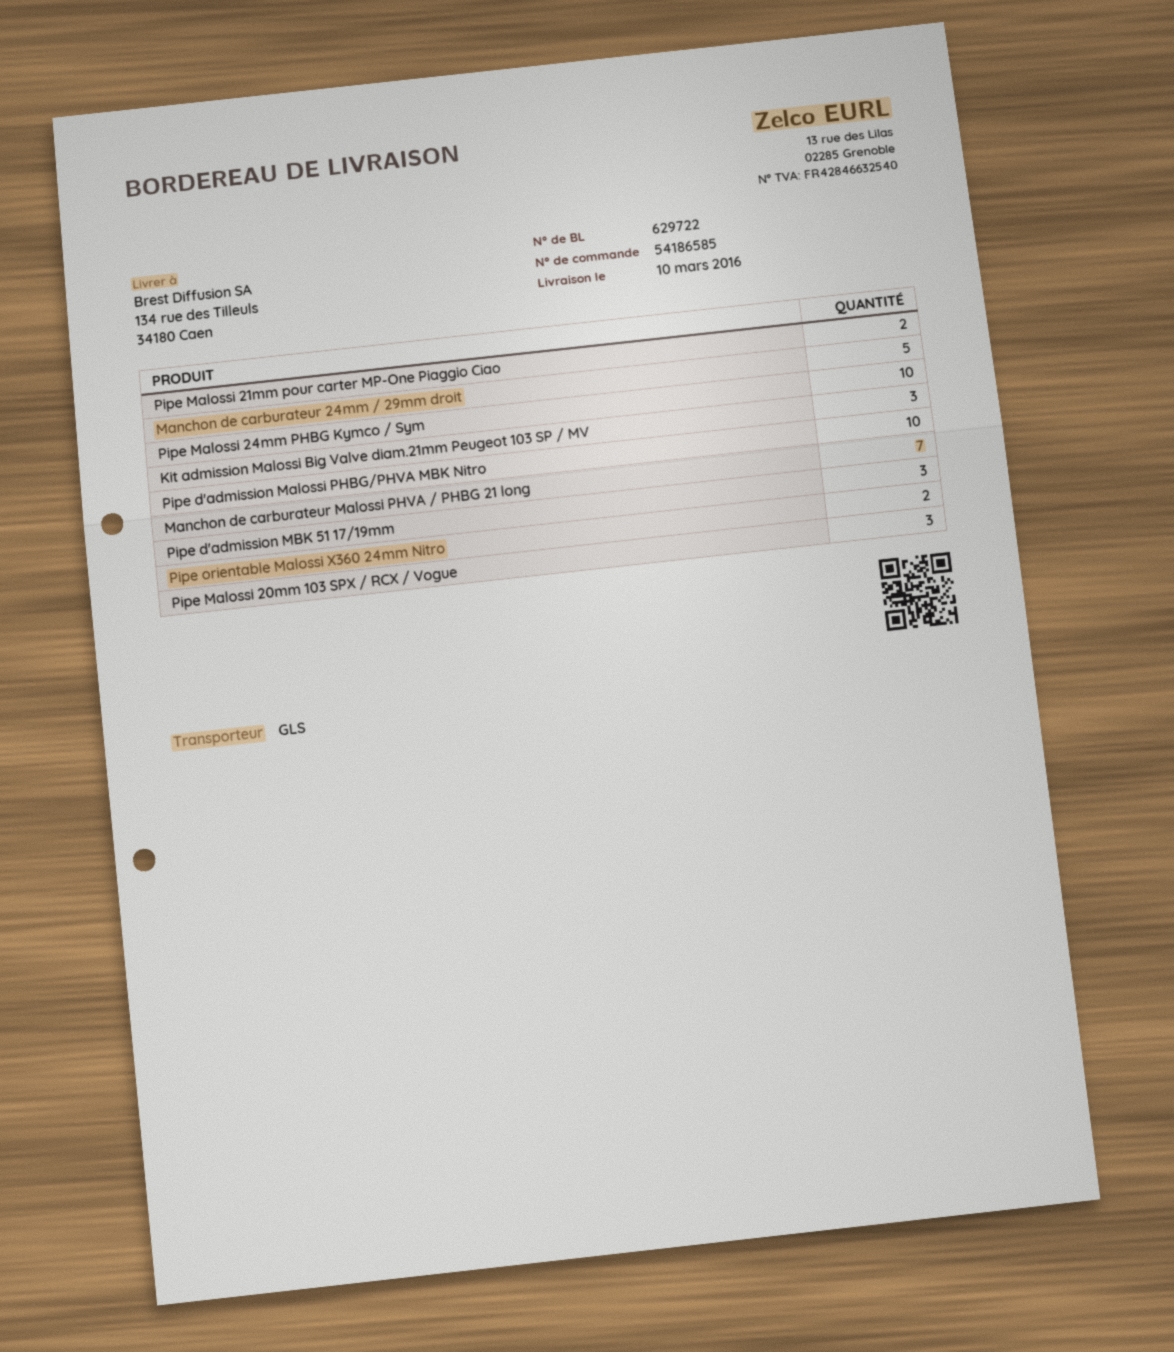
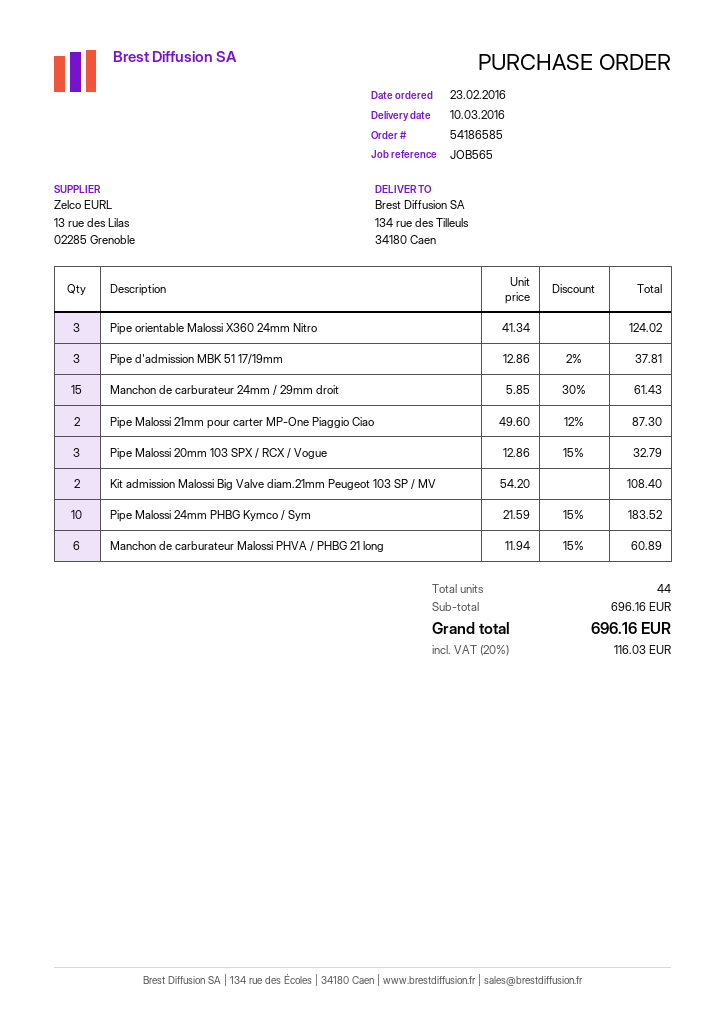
Manchon de carburateur 24mm / 29mm droit: 5 -> 15
Kit admission Malossi Big Valve diam.21mm Peugeot 103 SP / MV: 3 -> 2
Pipe d'admission Malossi PHBG/PHVA MBK Nitro: 10 -> none
Manchon de carburateur Malossi PHVA / PHBG 21 long: 7 -> 6
Pipe orientable Malossi X360 24mm Nitro: 2 -> 3

